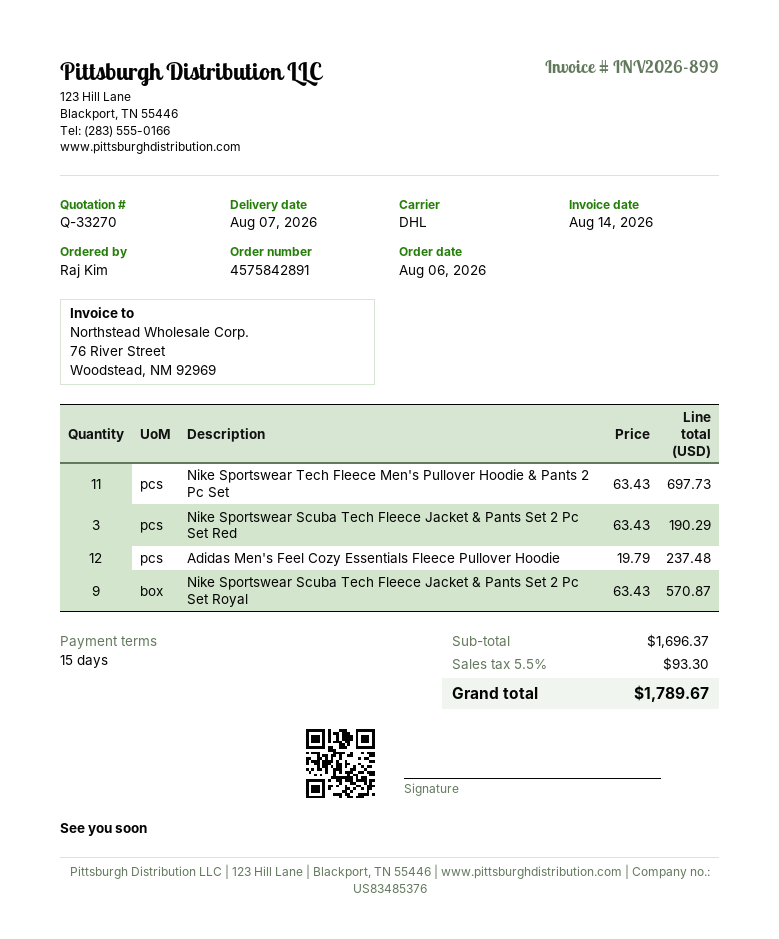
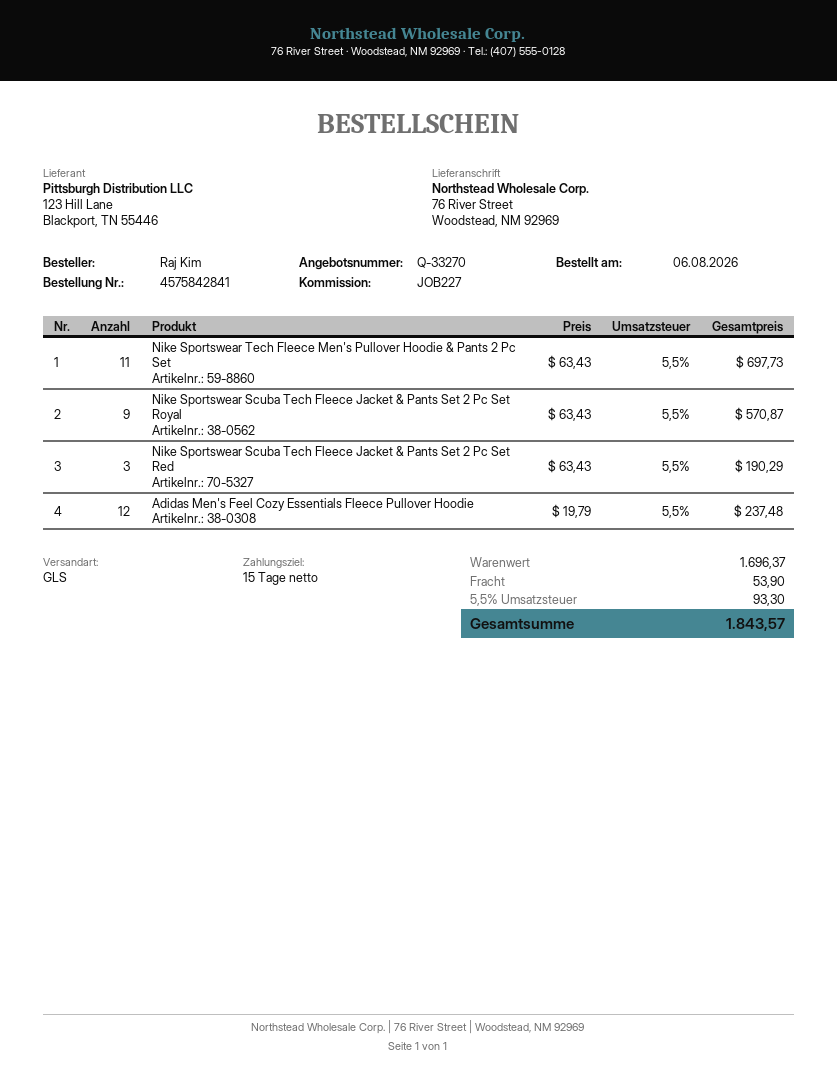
order number: 4575842891 -> 4575842841
shipping method: DHL -> GLS
shipping: none -> 53.90
total: 1789.67 -> 1843.57

